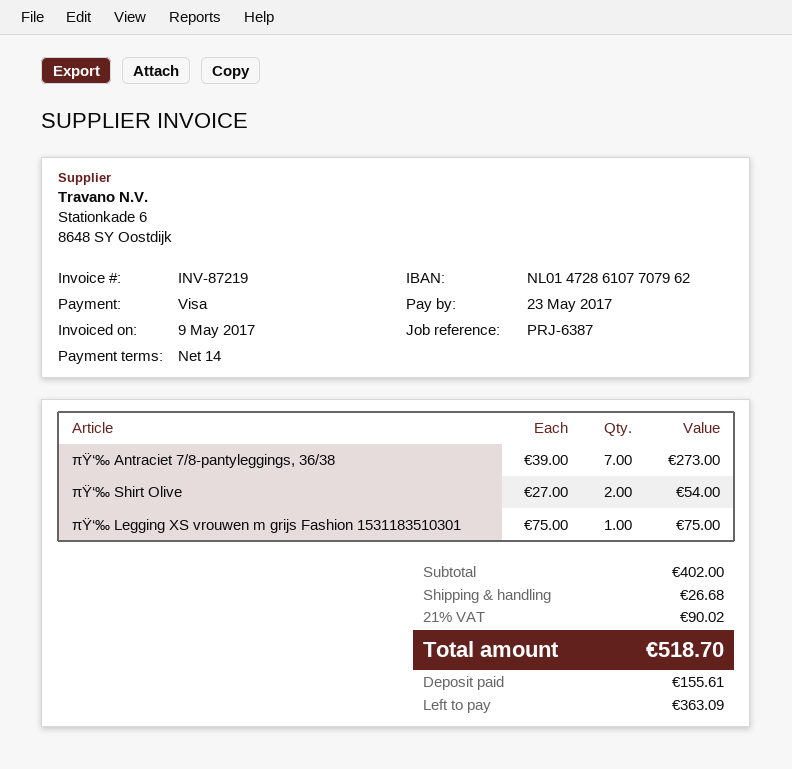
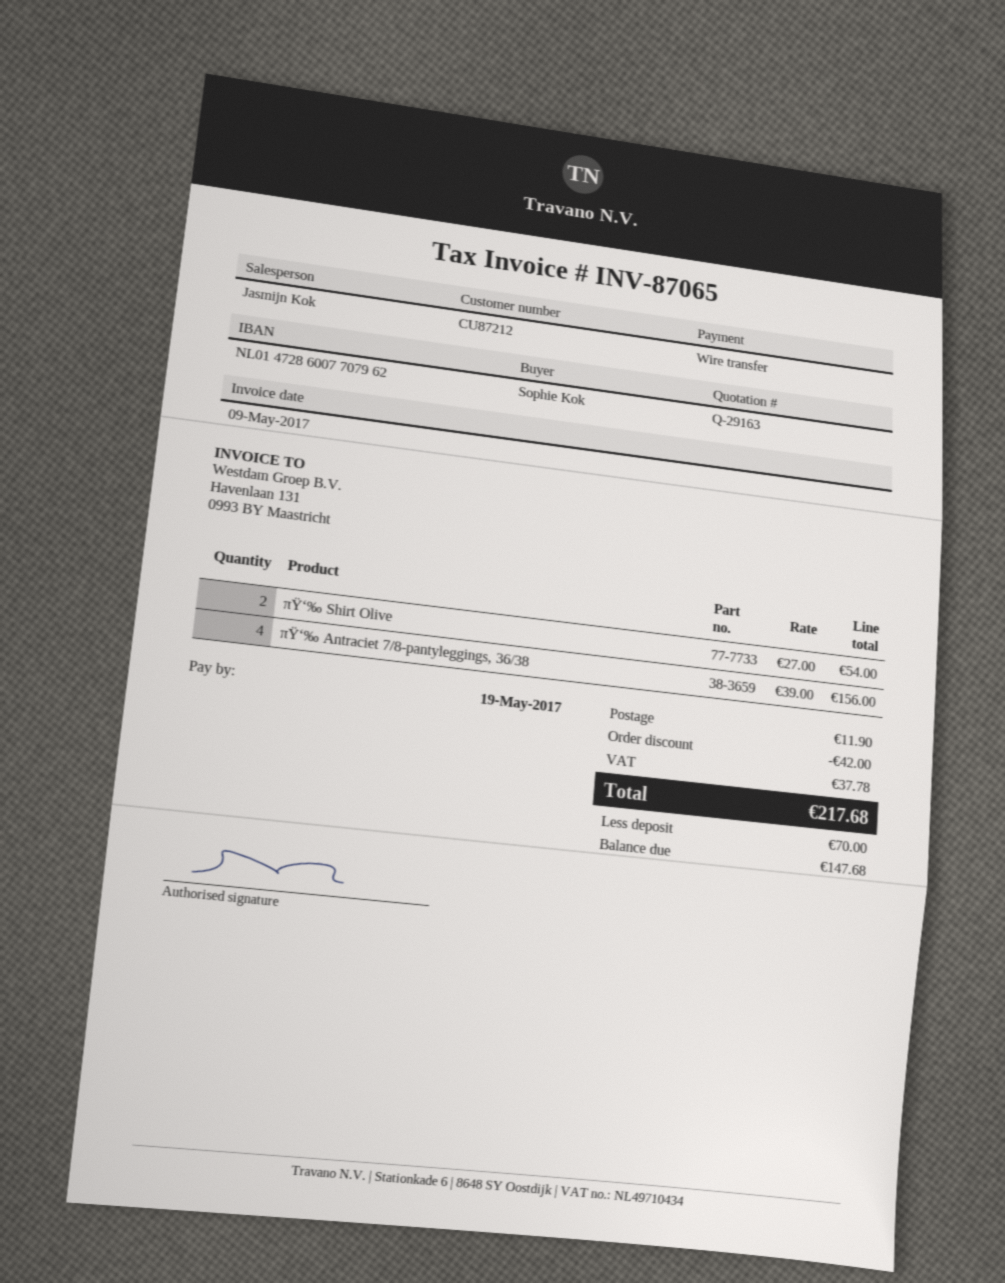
invoice number: INV-87219 -> INV-87065
due date: 2017-05-23 -> 2017-05-19
payment method: Visa -> bank transfer
bank account: NL0147286107707962 -> NL0147286007707962
πŸ‘‰ Antraciet 7/8-pantyleggings, 36/38: 7 x 39.00 = 273.00 -> 4 x 39.00 = 156.00
πŸ‘‰ Legging XS vrouwen m grijs Fashion 1531183510301: 1 x 75.00 = 75.00 -> none
discount: none -> 42.00
shipping: 26.68 -> 11.90
tax: 90.02 -> 37.78
total: 518.70 -> 217.68
deposit: 155.61 -> 70.00
balance: 363.09 -> 147.68

